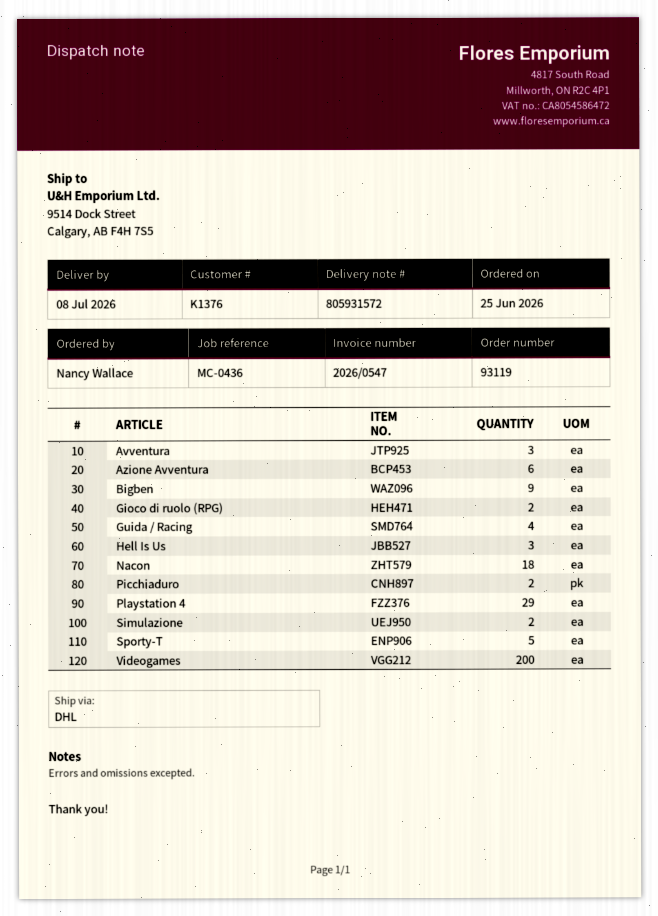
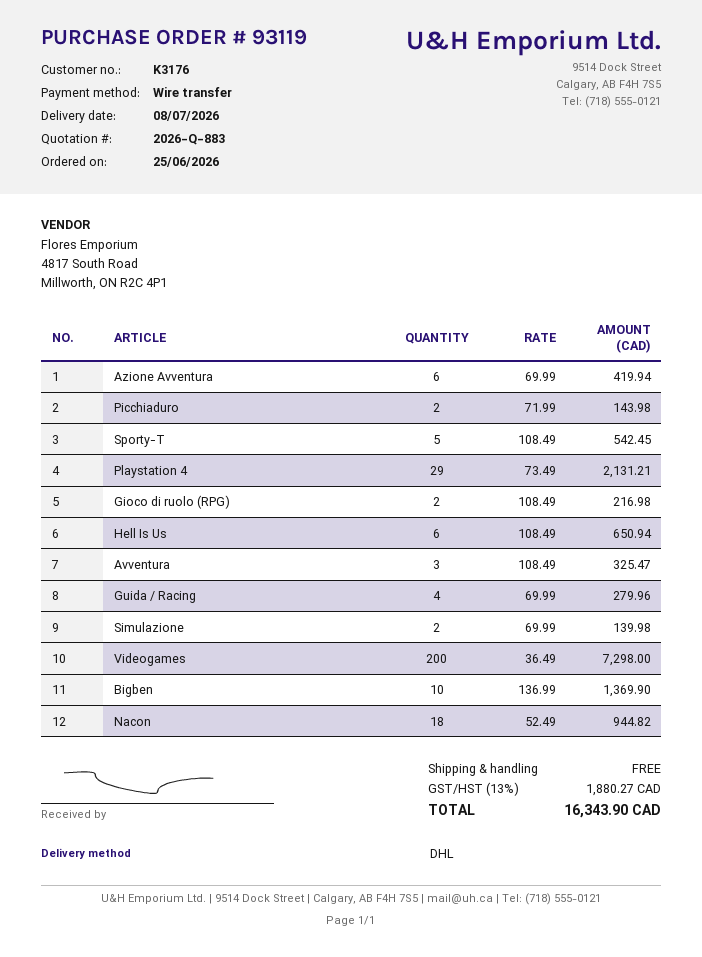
customer number: K1376 -> K3176
Bigben: 9 -> 10
Hell Is Us: 3 -> 6

